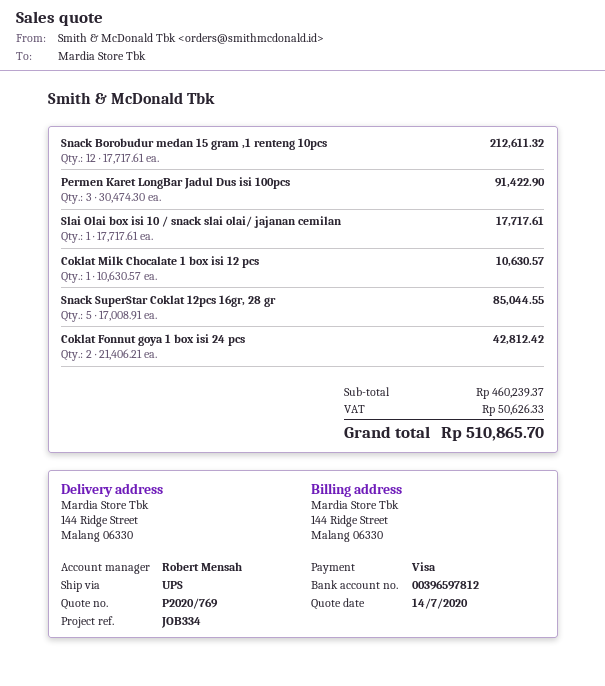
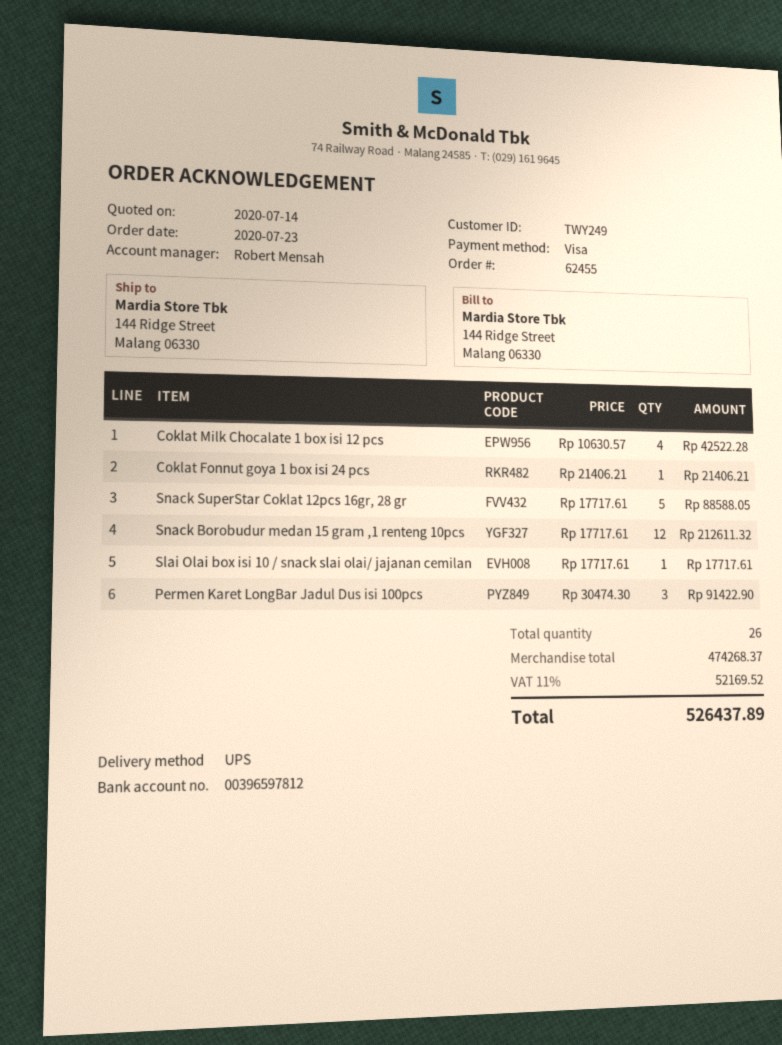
Coklat Milk Chocalate 1 box isi 12 pcs: 1 x 10630.57 = 10630.57 -> 4 x 10630.57 = 42522.28
Snack SuperStar Coklat 12pcs 16gr, 28 gr: 5 x 17008.91 = 85044.55 -> 5 x 17717.61 = 88588.05
Coklat Fonnut goya 1 box isi 24 pcs: 2 x 21406.21 = 42812.42 -> 1 x 21406.21 = 21406.21
subtotal: 460239.37 -> 474268.37
tax: 50626.33 -> 52169.52
total: 510865.70 -> 526437.89

